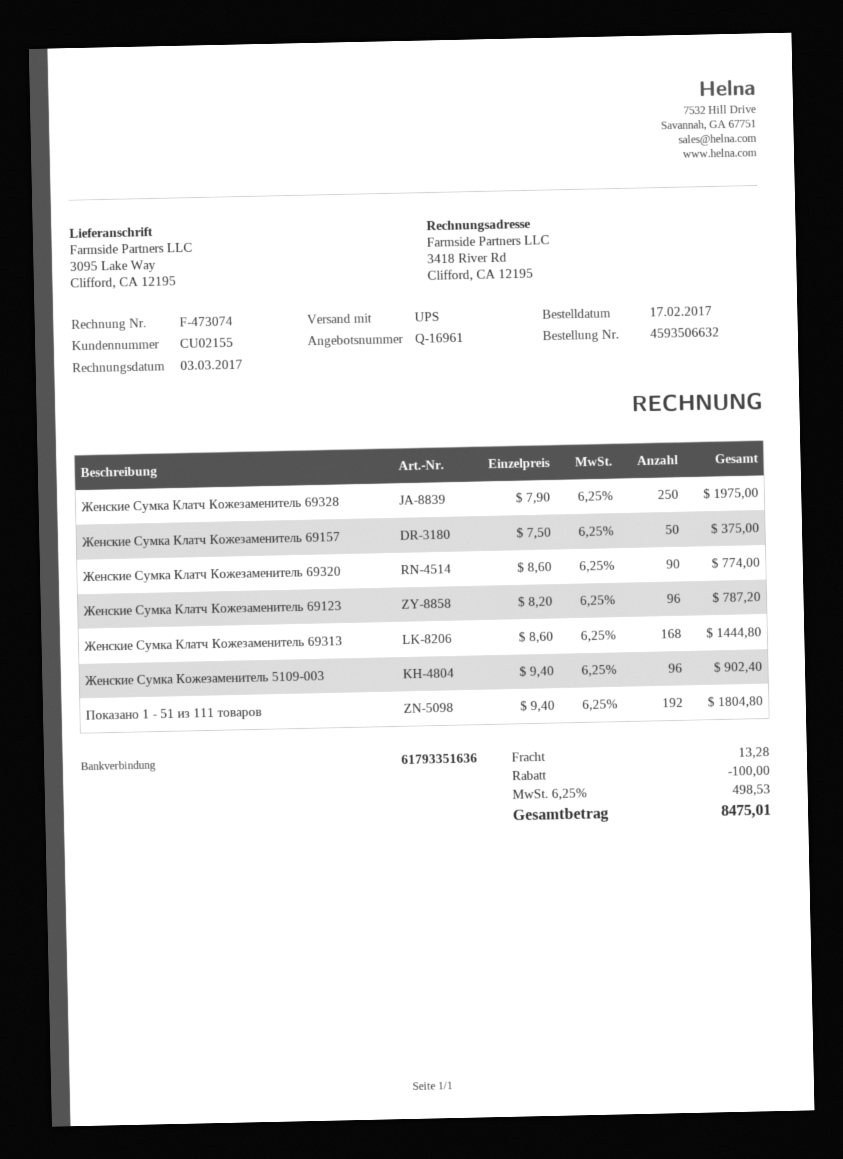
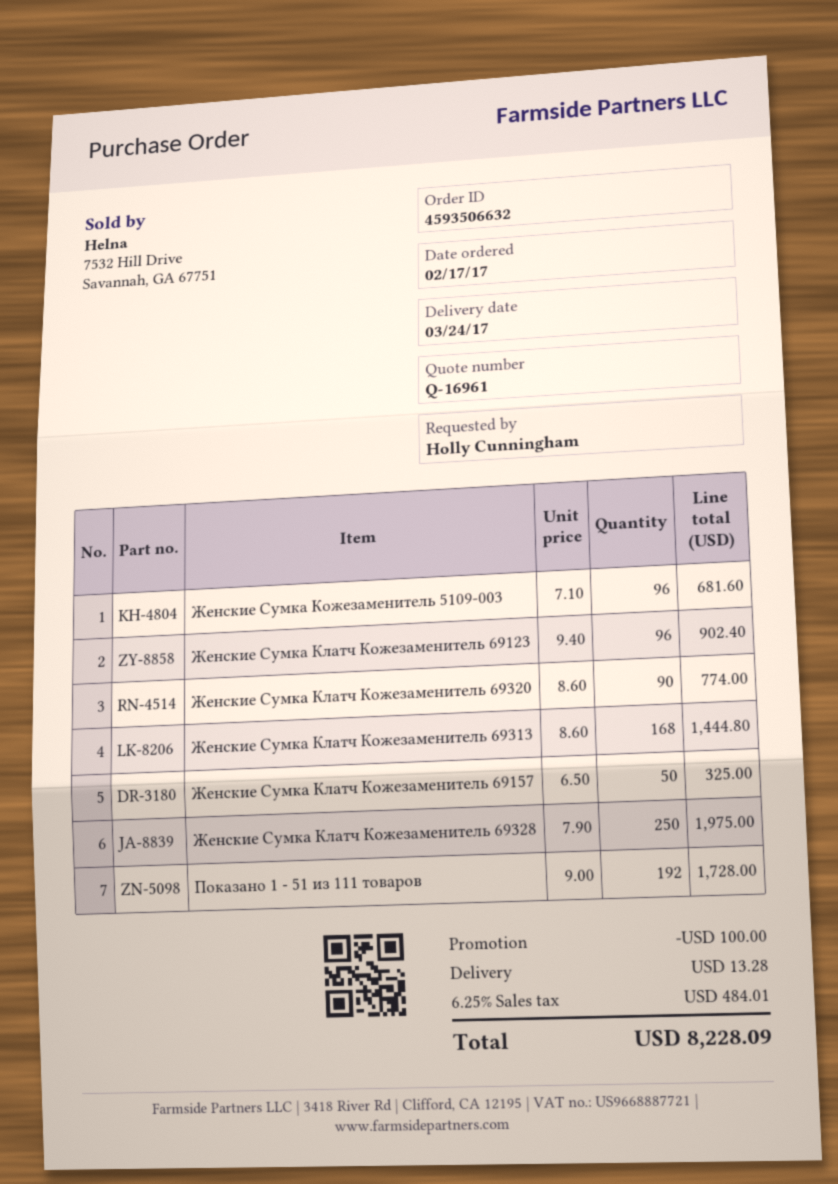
Женские Сумка Клатч Кожезаменитель 69157: 50 x 7.50 = 375.00 -> 50 x 6.50 = 325.00
Женские Сумка Клатч Кожезаменитель 69123: 96 x 8.20 = 787.20 -> 96 x 9.40 = 902.40
Женские Сумка Кожезаменитель 5109-003: 96 x 9.40 = 902.40 -> 96 x 7.10 = 681.60
Показано 1 - 51 из 111 товаров: 192 x 9.40 = 1804.80 -> 192 x 9.00 = 1728.00
tax: 6.25% = 498.53 -> 6.25% = 484.01
total: 8475.01 -> 8228.09

